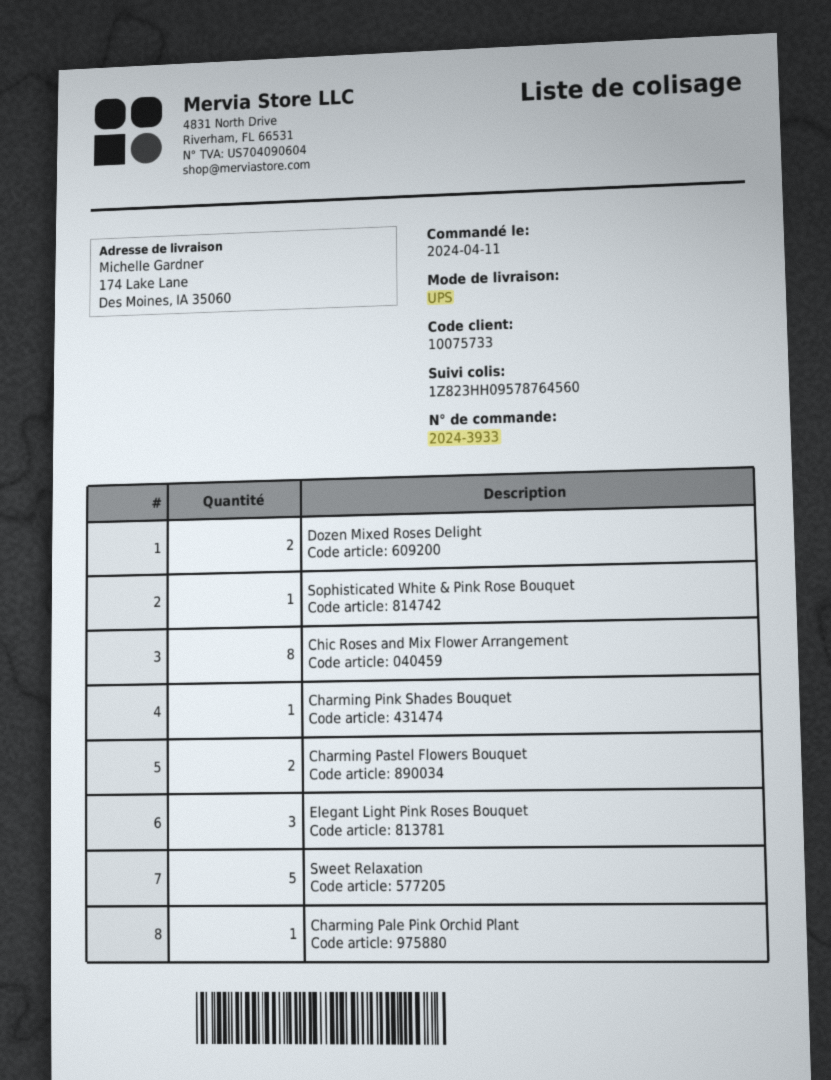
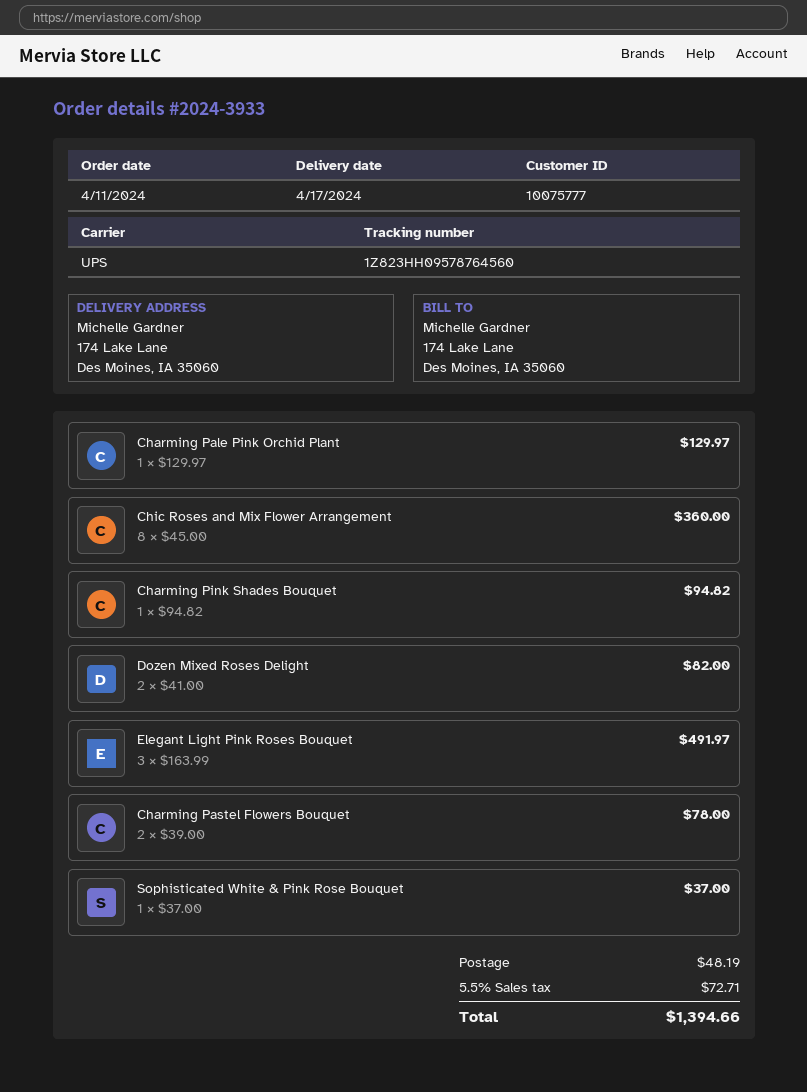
customer number: 10075733 -> 10075777
Sweet Relaxation: 5 -> none

